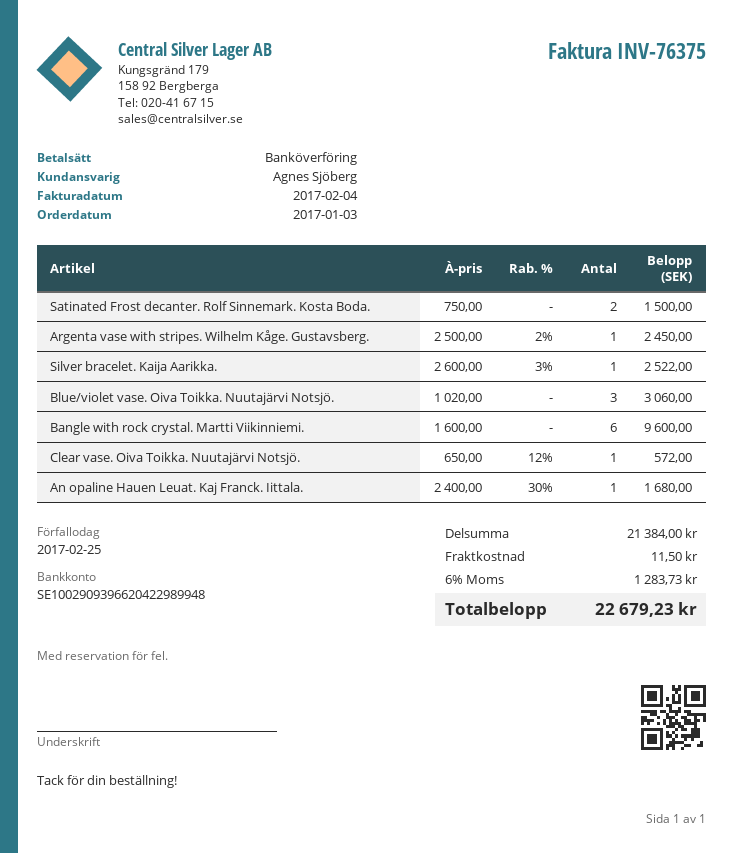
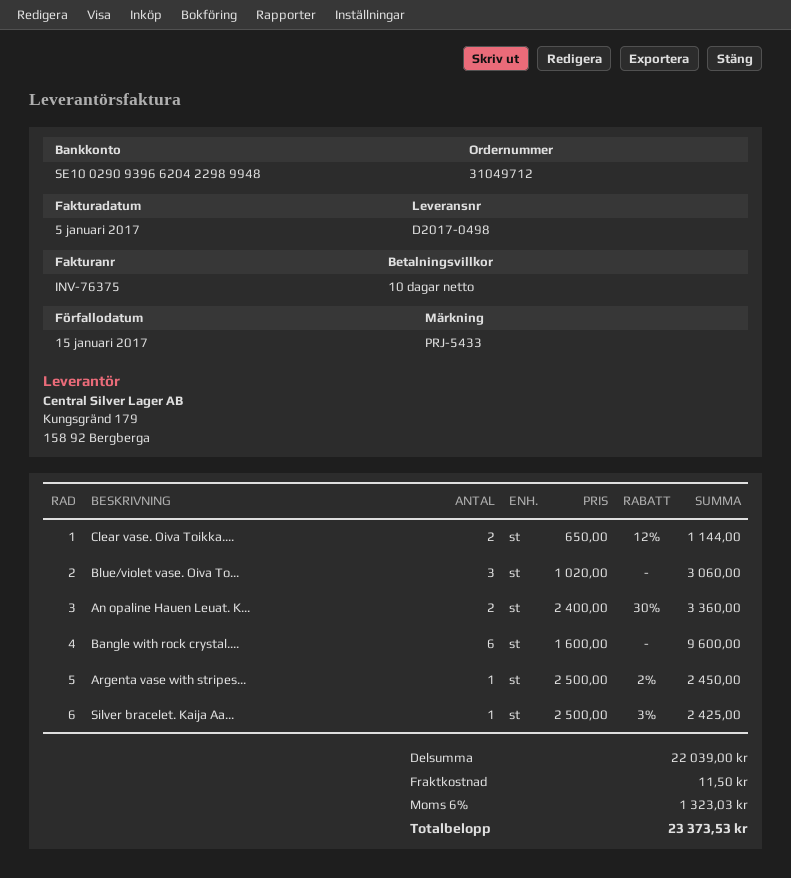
invoice date: 2017-02-04 -> 2017-01-05
due date: 2017-02-25 -> 2017-01-15
Satinated Frost decanter. Rolf Sinnemark. Kosta Boda.: 2 x 750.00 = 1500.00 -> none
Silver bracelet. Kaija Aarikka.: 1 x 2600.00 - 3% = 2522.00 -> 1 x 2500.00 - 3% = 2425.00
Clear vase. Oiva Toikka. Nuutajärvi Notsjö.: 1 x 650.00 - 12% = 572.00 -> 2 x 650.00 - 12% = 1144.00
An opaline Hauen Leuat. Kaj Franck. Iittala.: 1 x 2400.00 - 30% = 1680.00 -> 2 x 2400.00 - 30% = 3360.00
subtotal: 21384.00 -> 22039.00
tax: 6% = 1283.73 -> 6% = 1323.03
total: 22679.23 -> 23373.53

